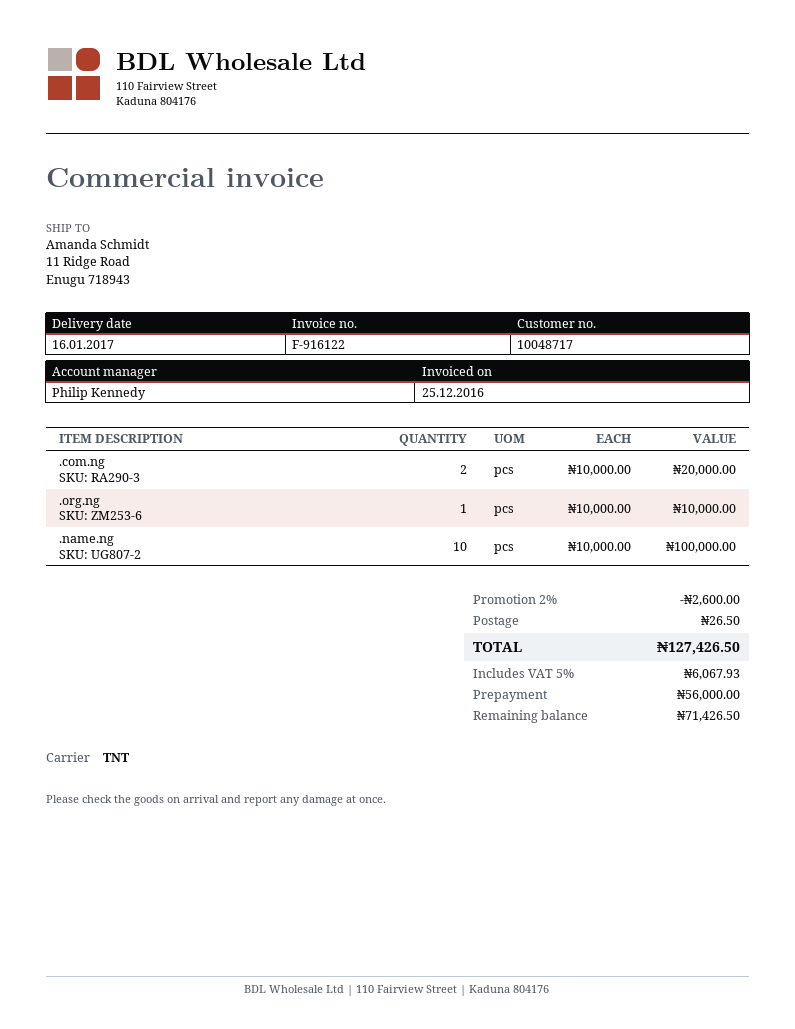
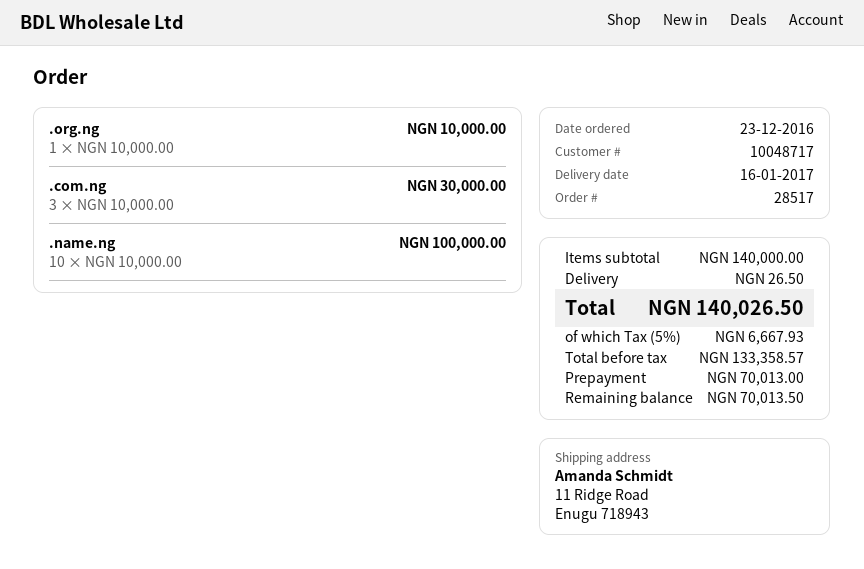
.com.ng: 2 x 10000.00 = 20000.00 -> 3 x 10000.00 = 30000.00
discount: 2% = 2600.00 -> none
tax: 5% = 6067.93 -> 5% = 6667.93
total: 127426.50 -> 140026.50
deposit: 56000.00 -> 70013.00
balance: 71426.50 -> 70013.50

